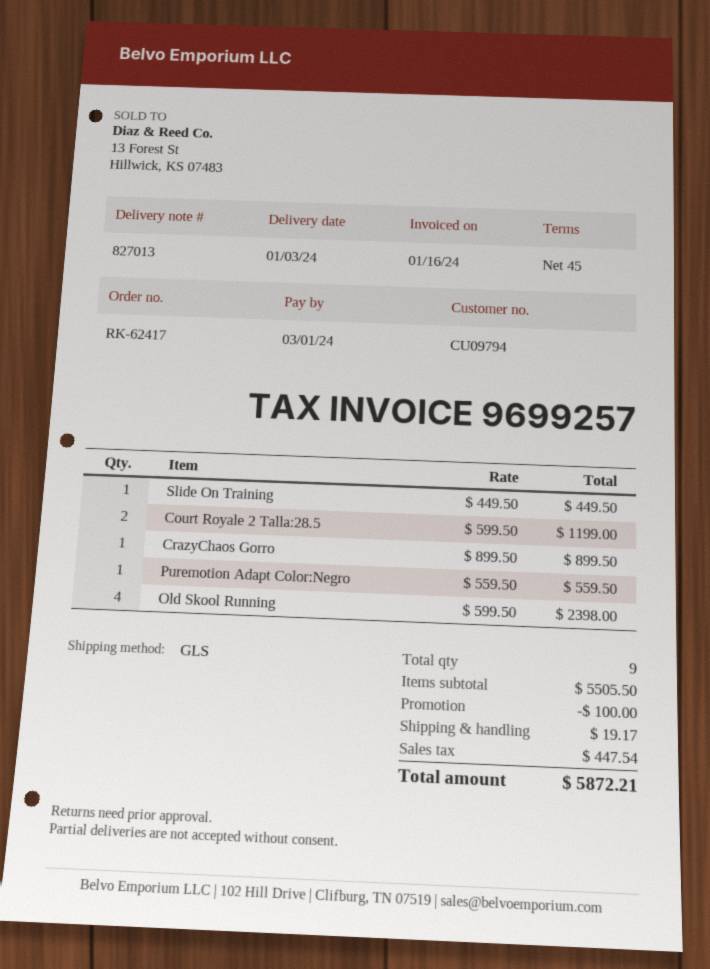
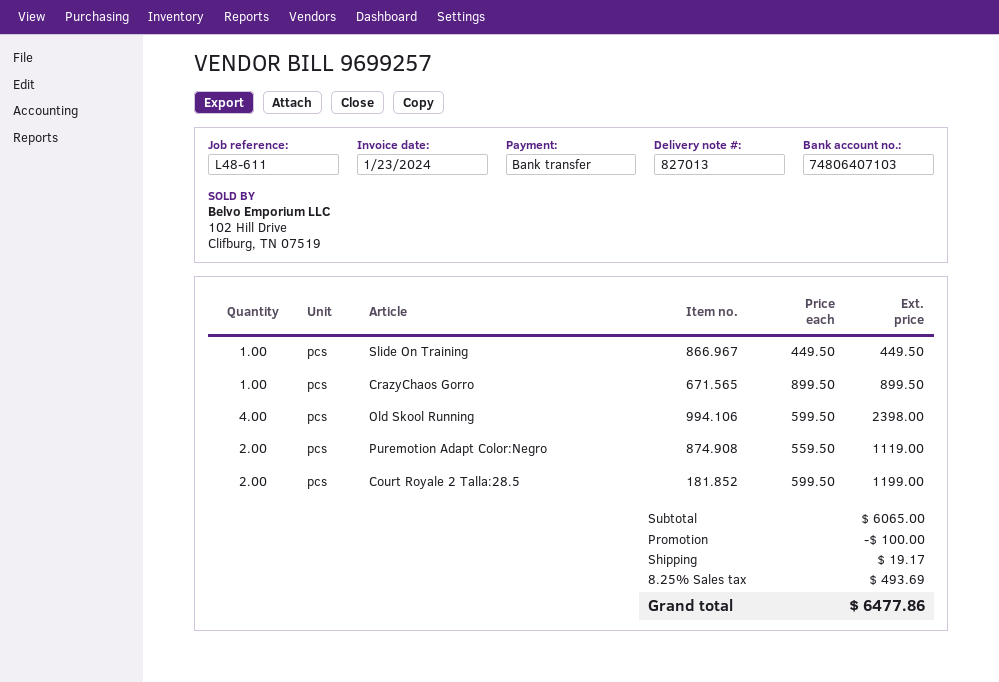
invoice date: 2024-01-16 -> 2024-01-23
Puremotion Adapt Color:Negro: 1 x 559.50 = 559.50 -> 2 x 559.50 = 1119.00
subtotal: 5505.50 -> 6065.00
tax: 447.54 -> 493.69
total: 5872.21 -> 6477.86

